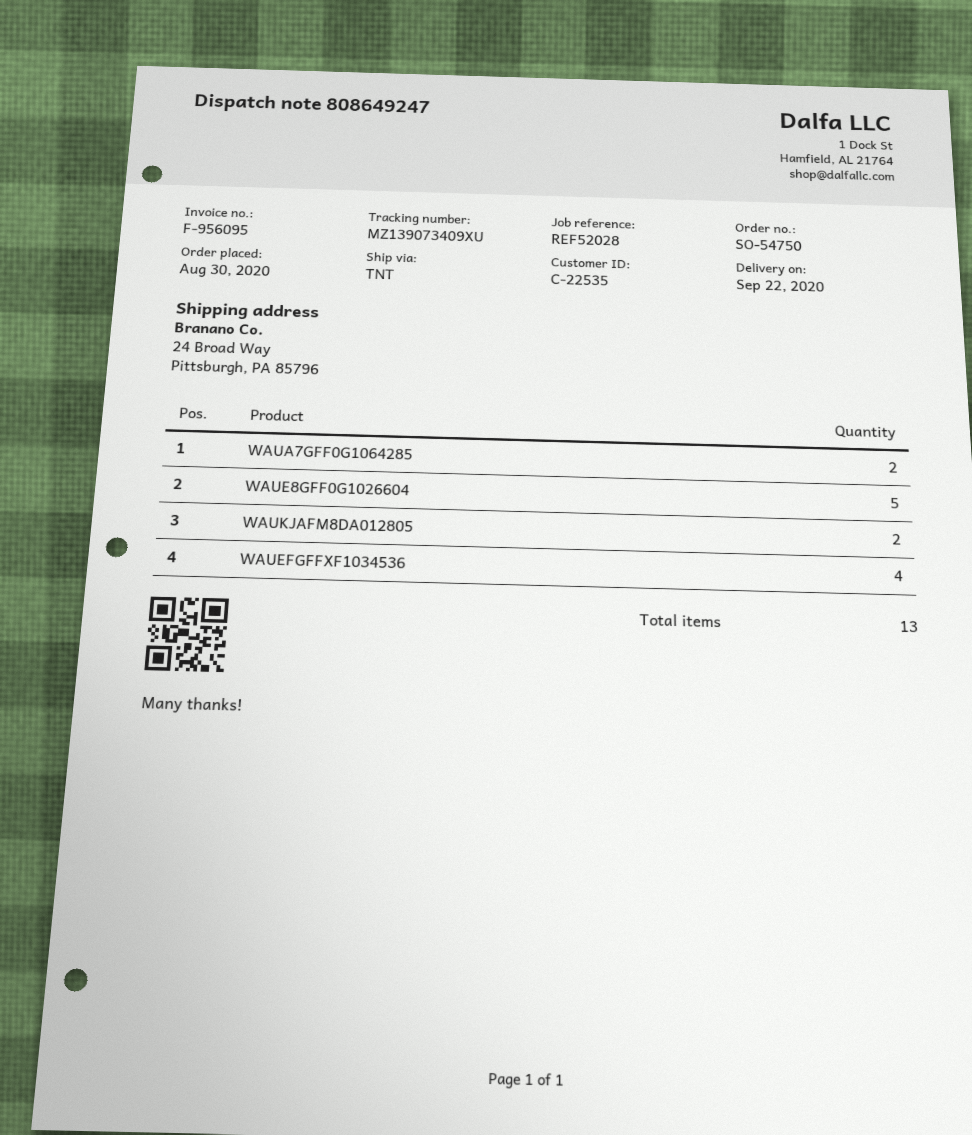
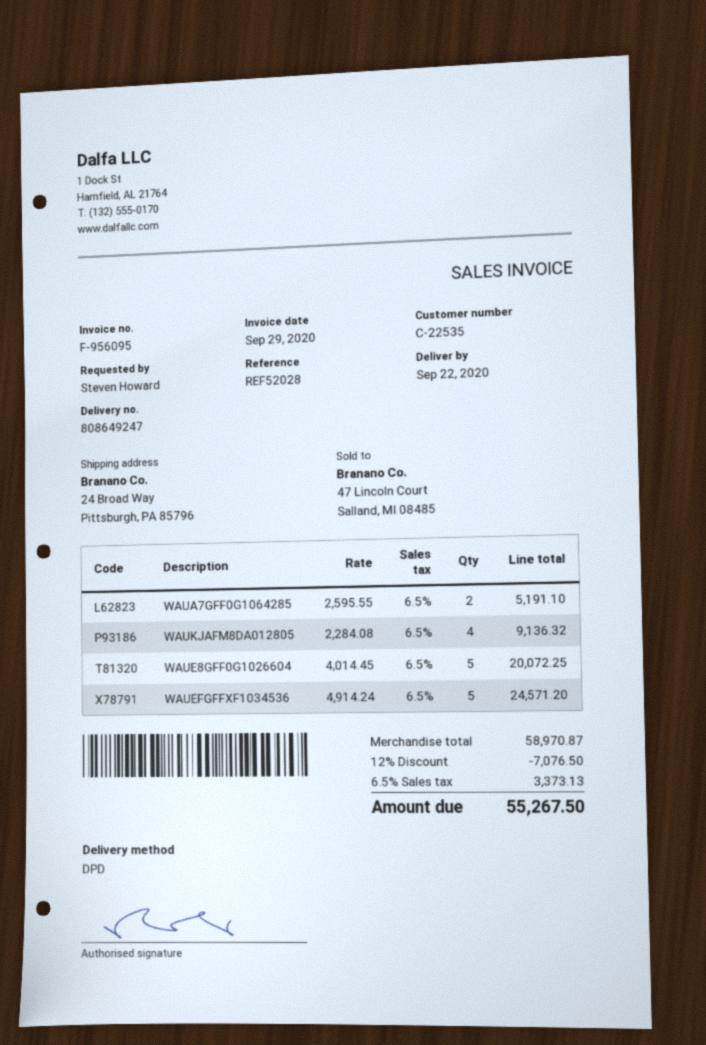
shipping method: TNT -> DPD
WAUKJAFM8DA012805: 2 -> 4
WAUEFGFFXF1034536: 4 -> 5

